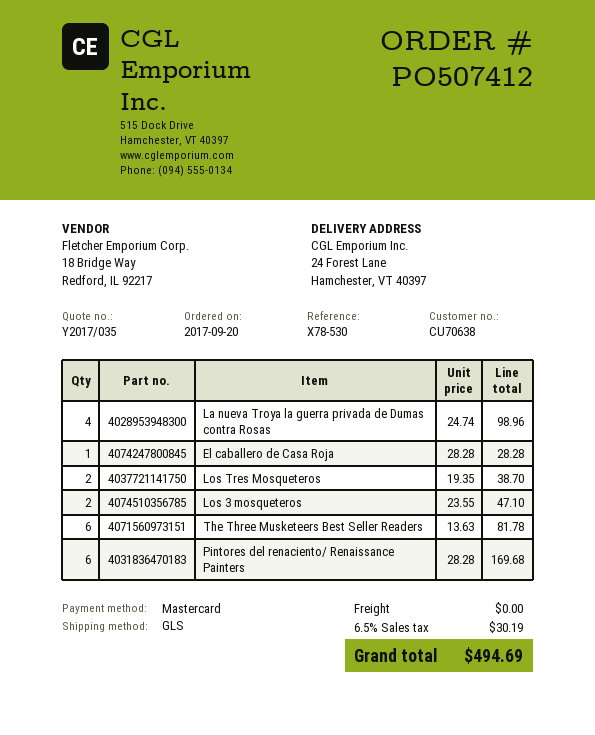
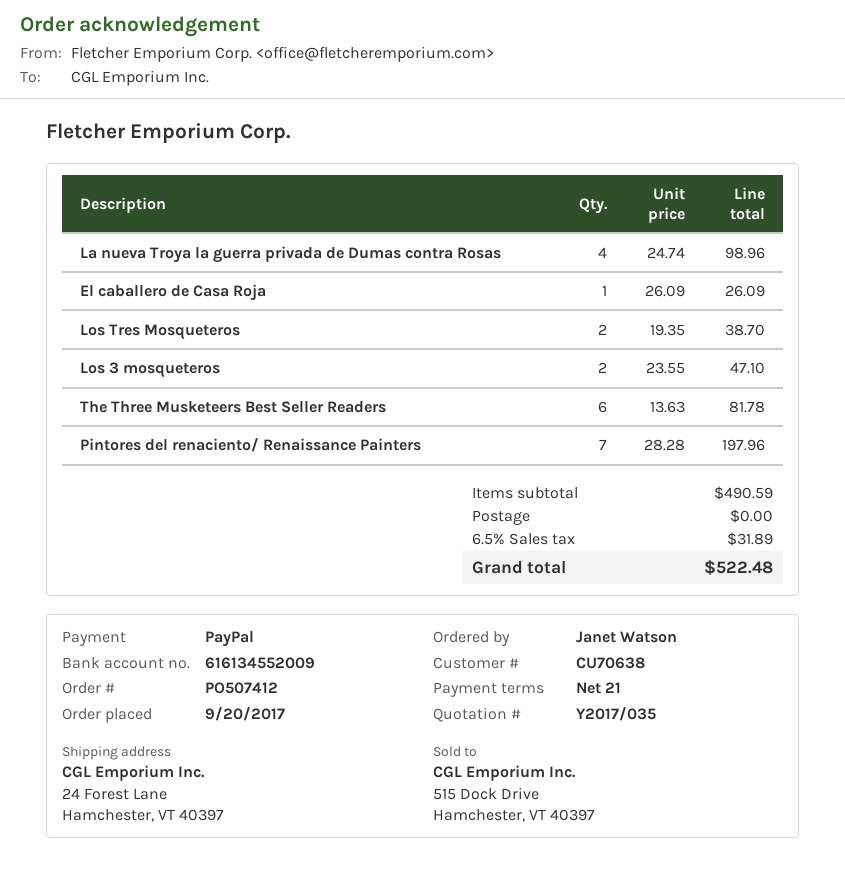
payment method: Mastercard -> PayPal
El caballero de Casa Roja: 1 x 28.28 = 28.28 -> 1 x 26.09 = 26.09
Pintores del renaciento/ Renaissance Painters: 6 x 28.28 = 169.68 -> 7 x 28.28 = 197.96
tax: 6.5% = 30.19 -> 6.5% = 31.89
total: 494.69 -> 522.48

